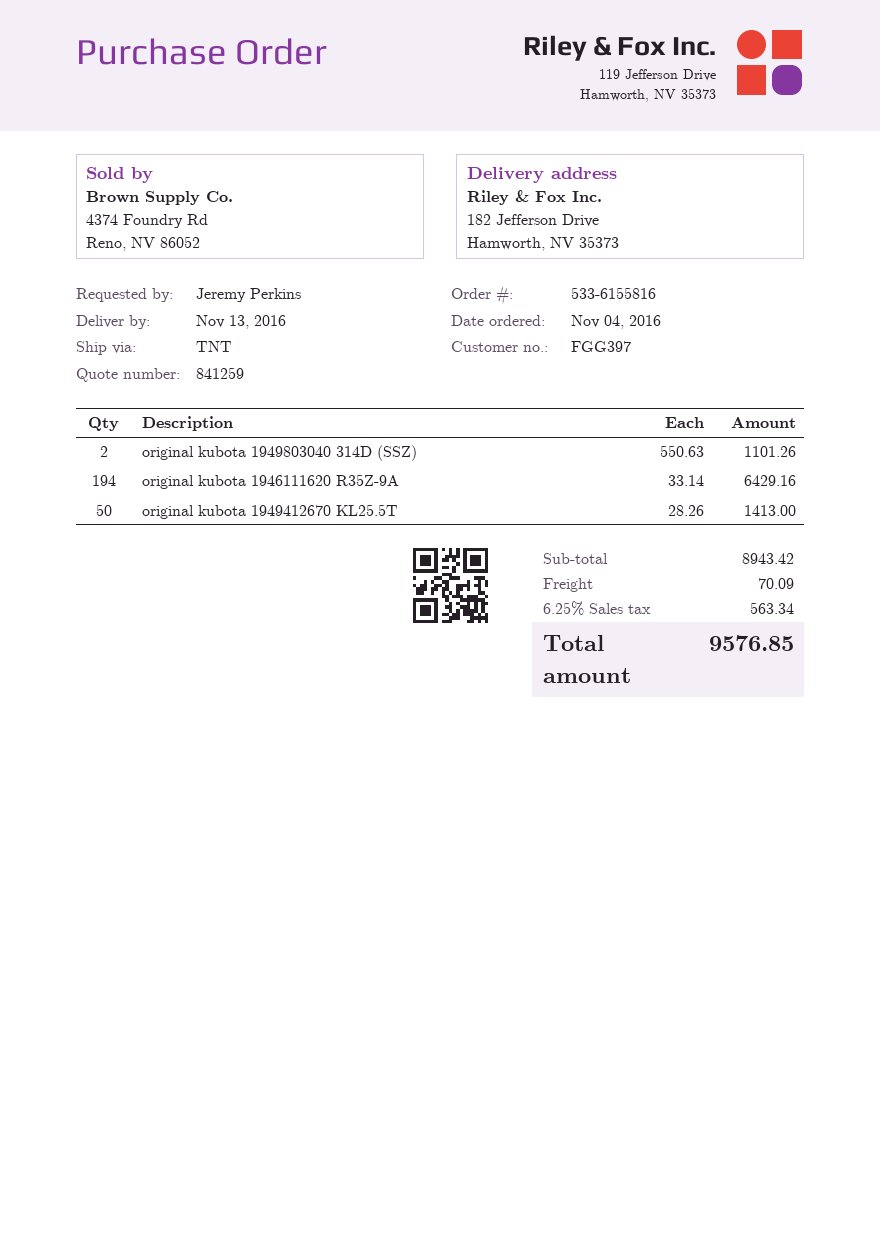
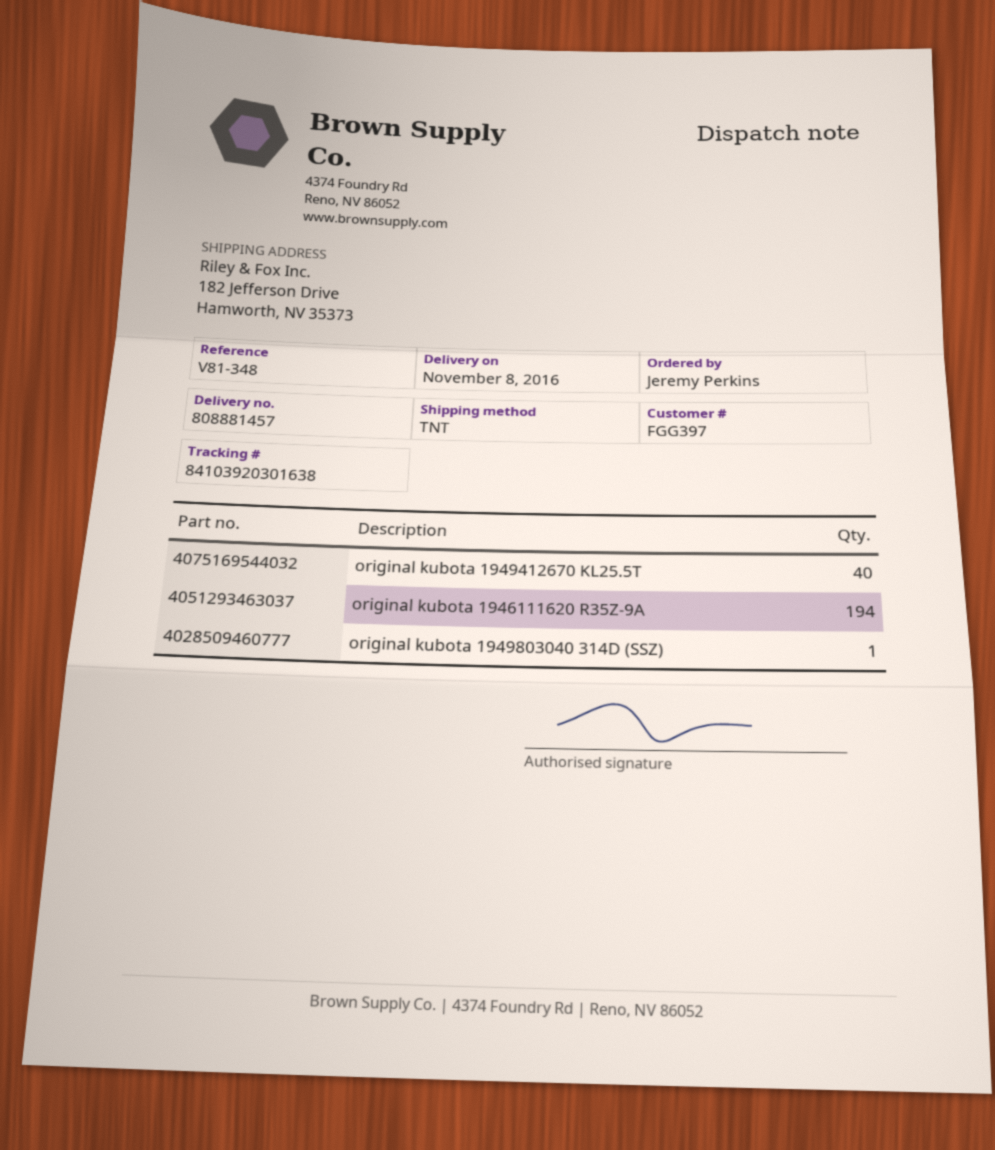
delivery date: 2016-11-13 -> 2016-11-08
original kubota 1949803040 314D (SSZ): 2 -> 1
original kubota 1949412670 KL25.5T: 50 -> 40

